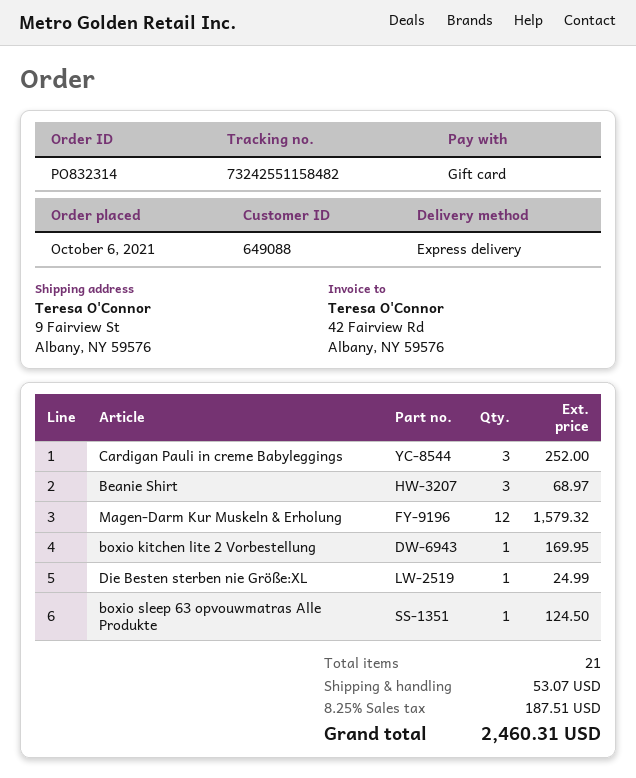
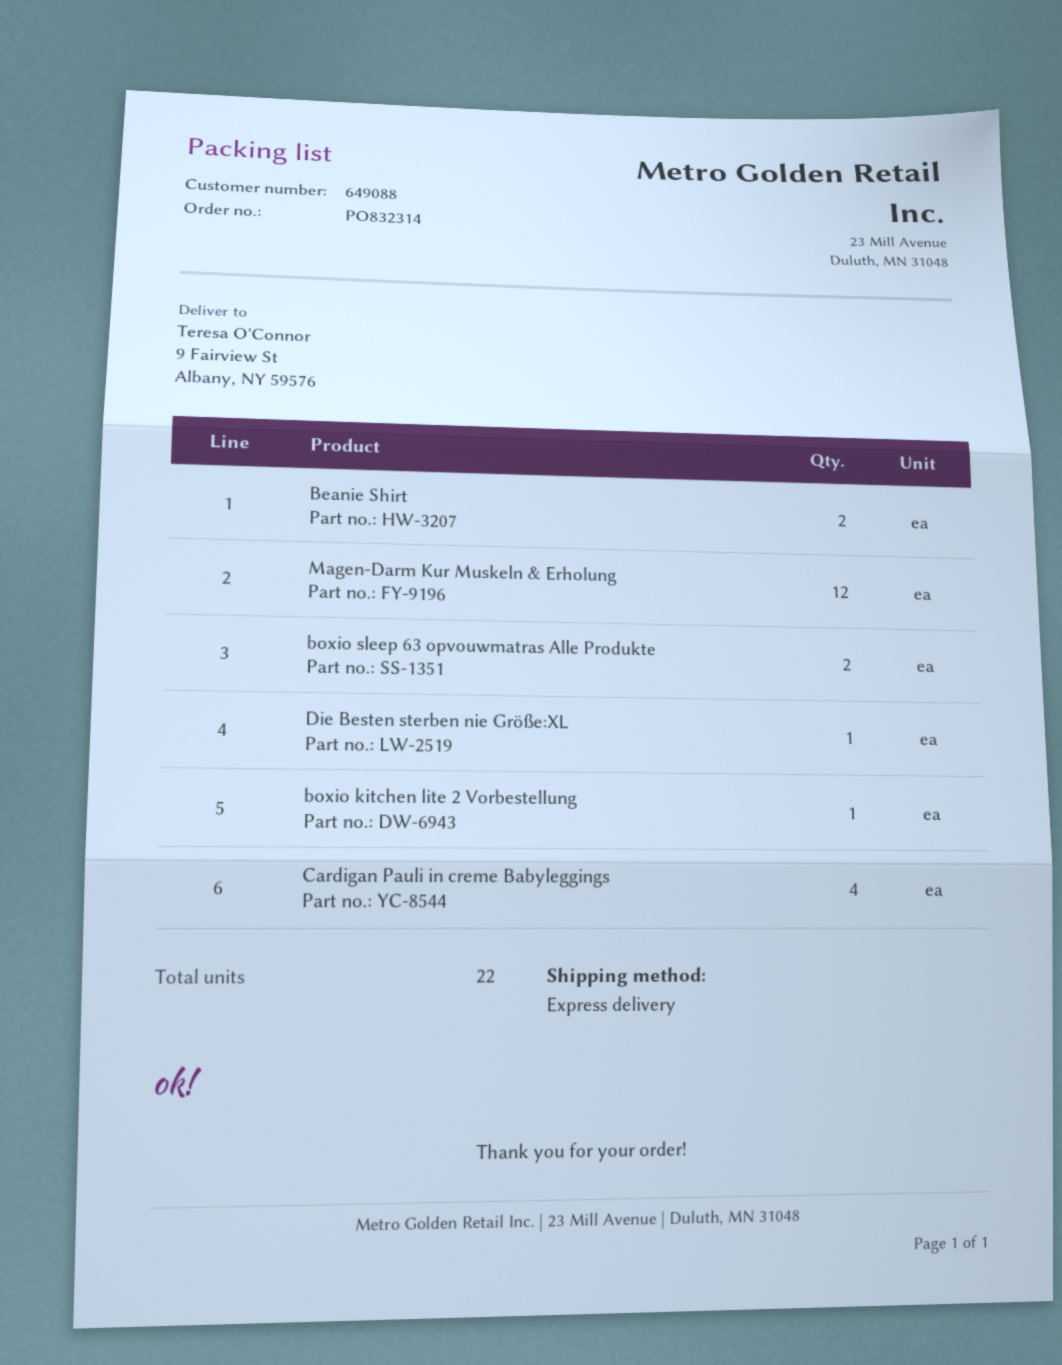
Cardigan Pauli in creme Babyleggings: 3 -> 4
Beanie Shirt: 3 -> 2
boxio sleep 63 opvouwmatras Alle Produkte: 1 -> 2
total quantity: 21 -> 22

